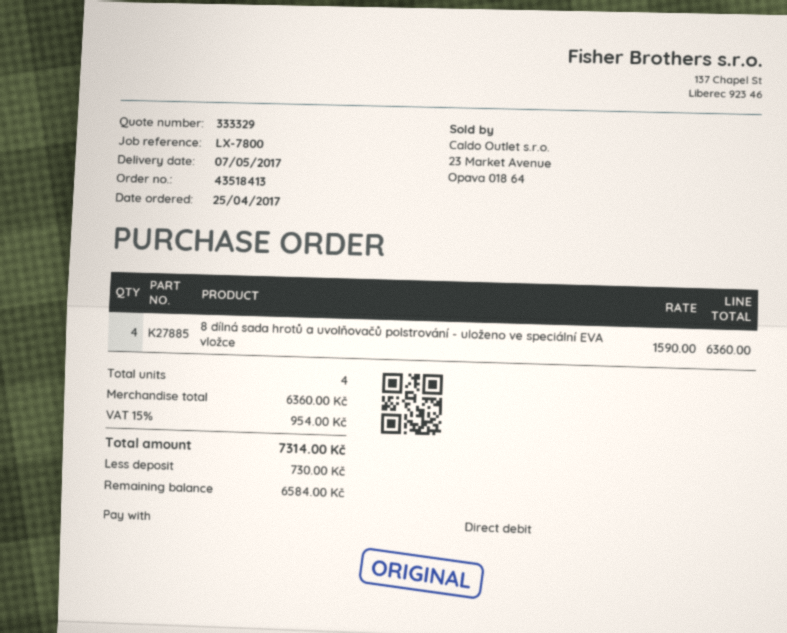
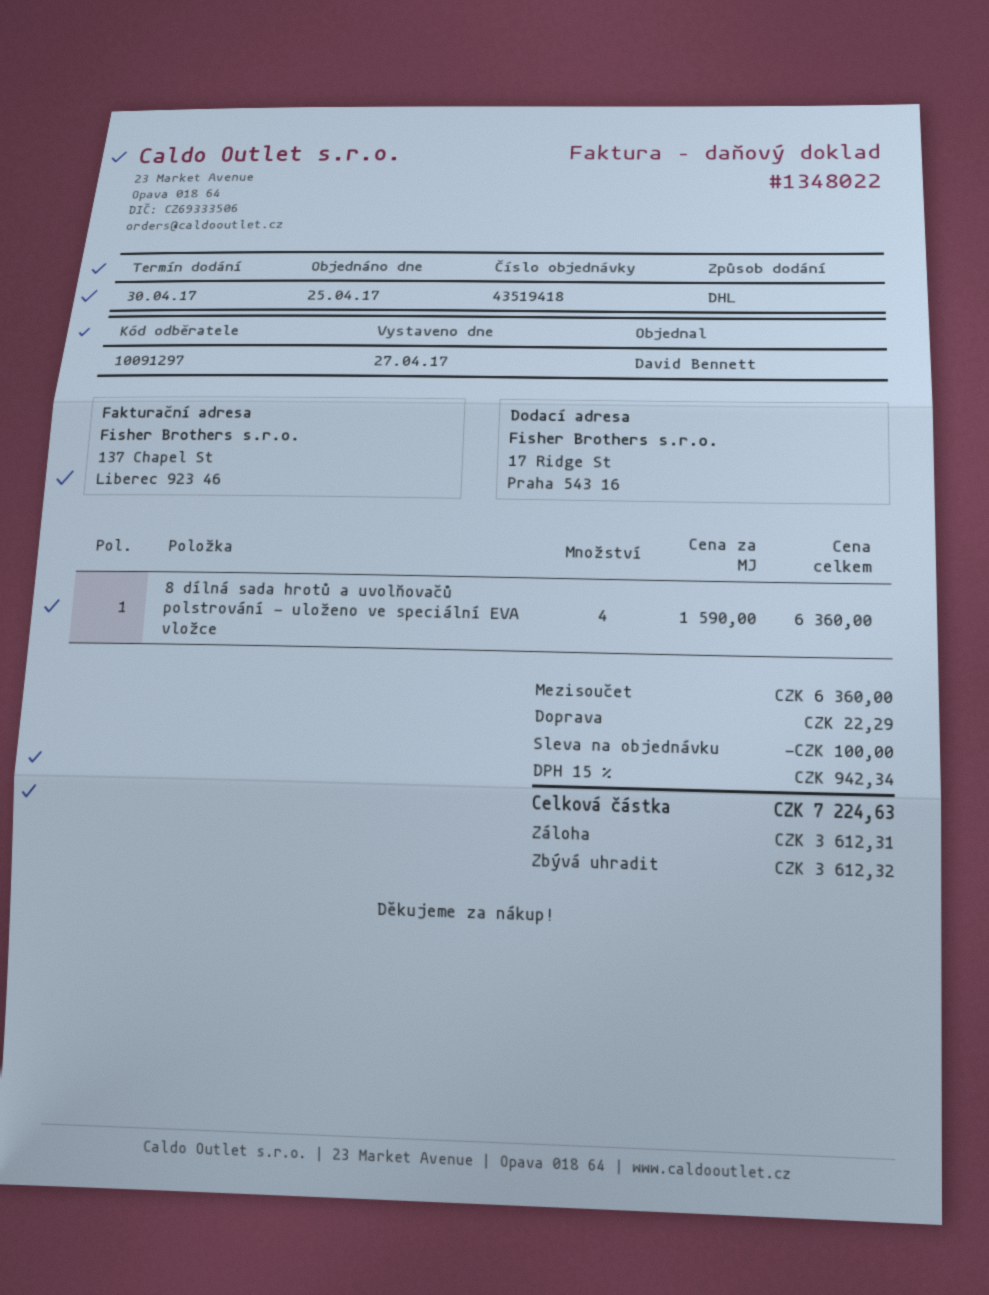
order number: 43518413 -> 43519418
delivery date: 2017-05-07 -> 2017-04-30
discount: none -> 100.00
shipping: none -> 22.29
tax: 15% = 954.00 -> 15% = 942.34
total: 7314.00 -> 7224.63
deposit: 730.00 -> 3612.31
balance: 6584.00 -> 3612.32

